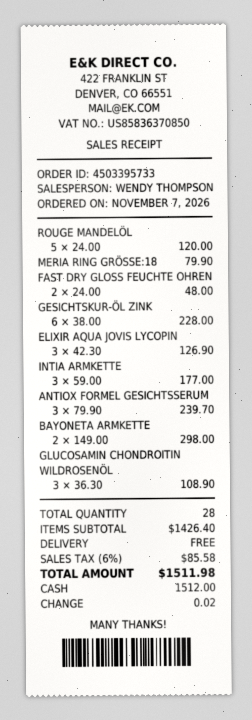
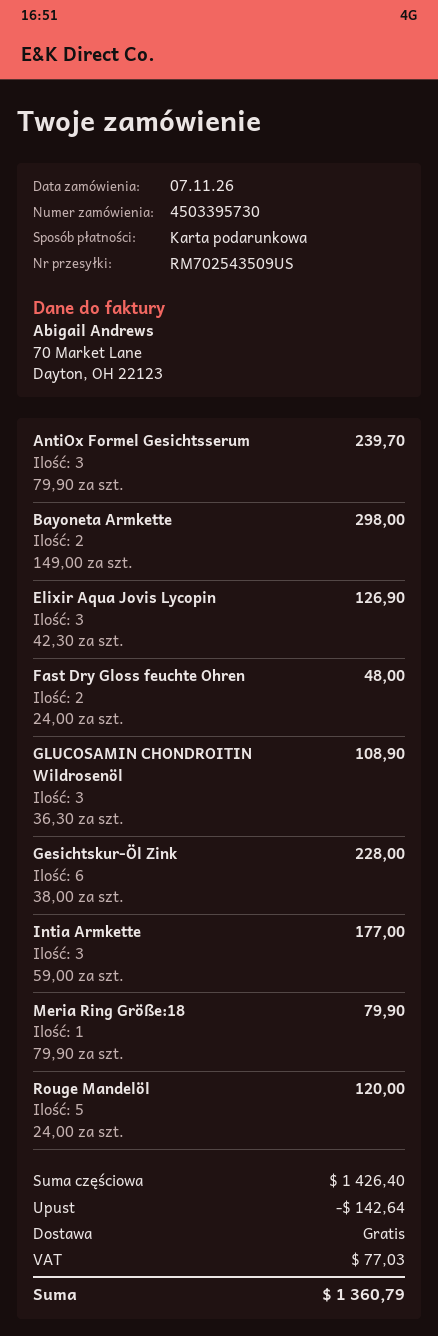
order number: 4503395733 -> 4503395730
payment method: cash -> gift card
discount: none -> 142.64
tax: 85.58 -> 77.03
total: 1511.98 -> 1360.79

